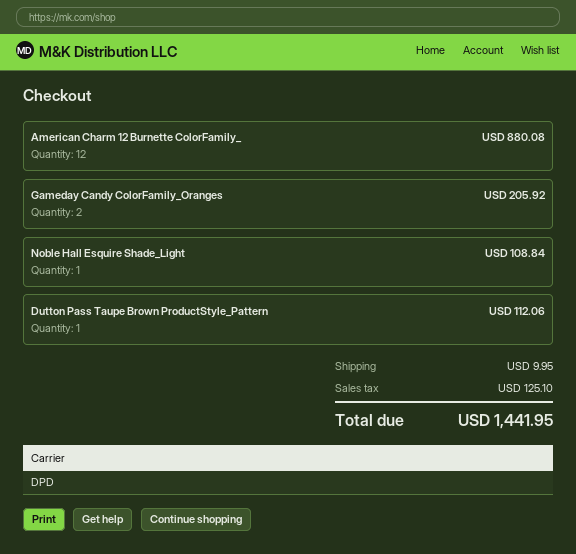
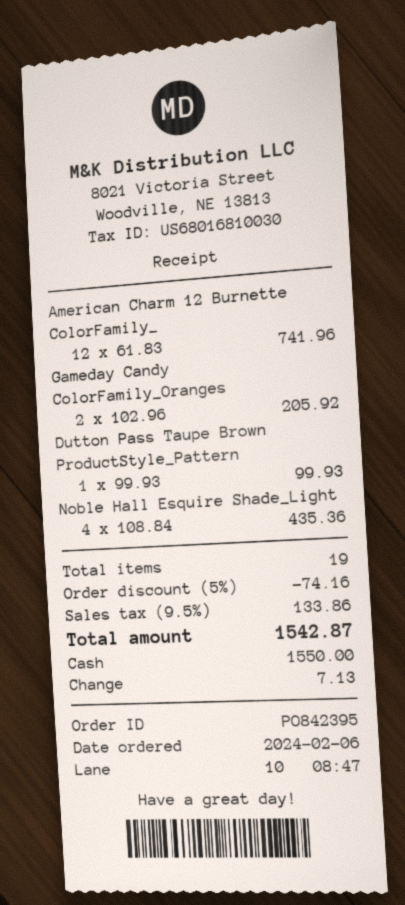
American Charm 12 Burnette ColorFamily_: 12 for 880.08 -> 12 for 741.96
Noble Hall Esquire Shade_Light: 1 for 108.84 -> 4 for 435.36
Dutton Pass Taupe Brown ProductStyle_Pattern: 1 for 112.06 -> 1 for 99.93
discount: none -> 5% = 74.16
shipping: 9.95 -> none
tax: 125.10 -> 133.86
total: 1441.95 -> 1542.87

